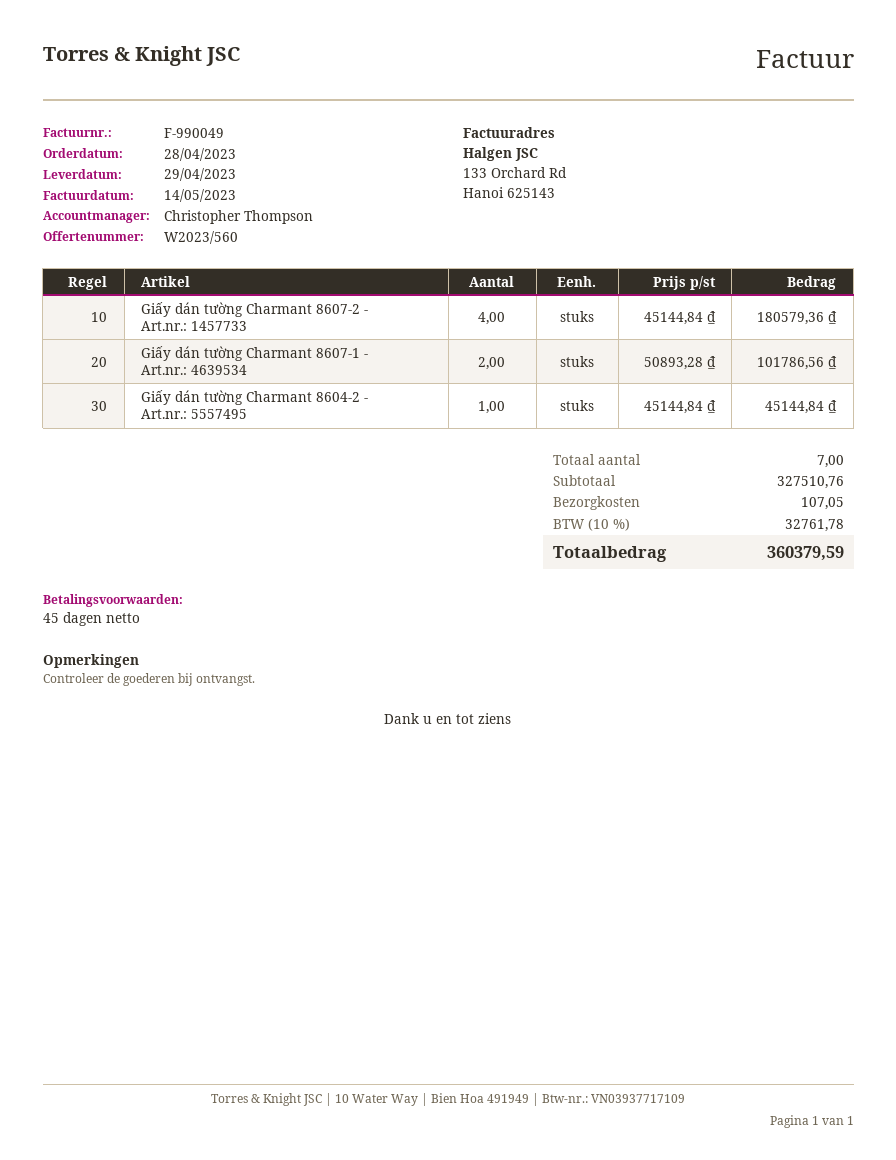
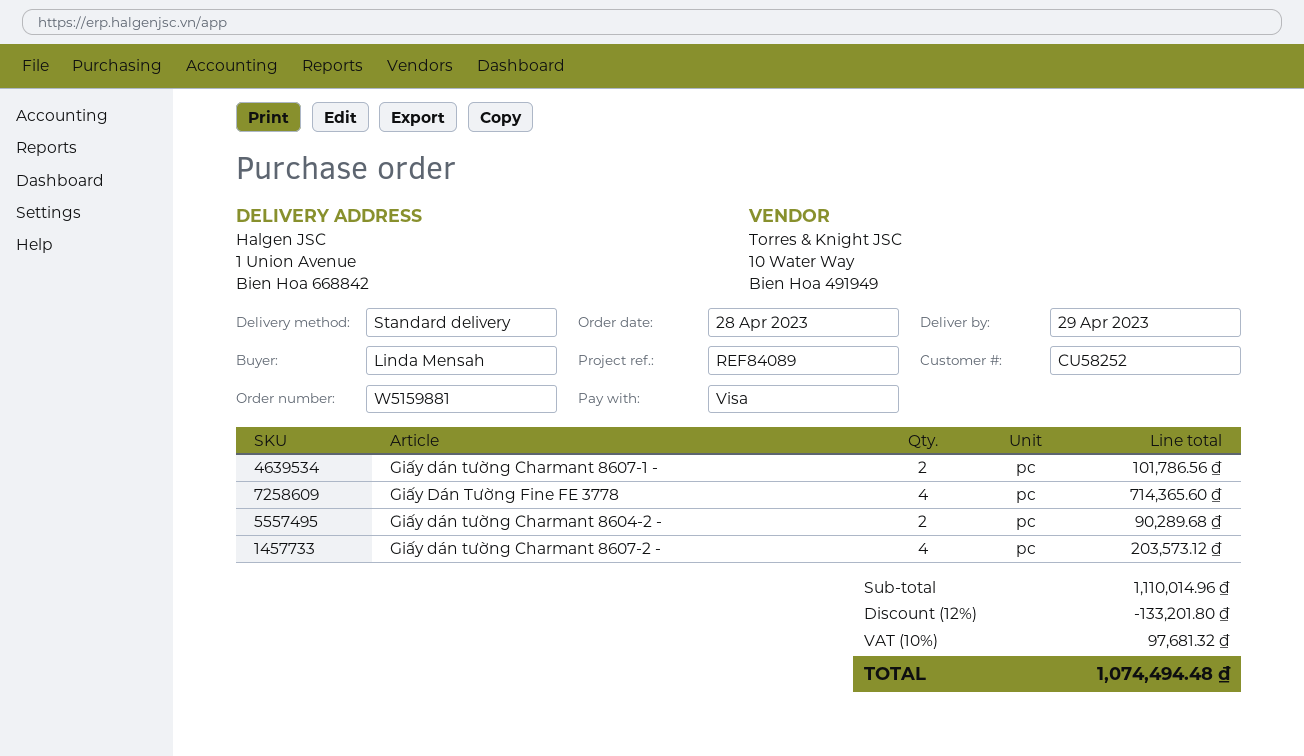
Giấy dán tường Charmant 8607-2 -: 4 for 180579.36 -> 4 for 203573.12
Giấy dán tường Charmant 8604-2 -: 1 for 45144.84 -> 2 for 90289.68
Giấy Dán Tường Fine FE 3778: none -> 4 for 714365.60
subtotal: 327510.76 -> 1110014.96
discount: none -> 12% = 133201.80
shipping: 107.05 -> none
tax: 10% = 32761.78 -> 10% = 97681.32
total: 360379.59 -> 1074494.48

